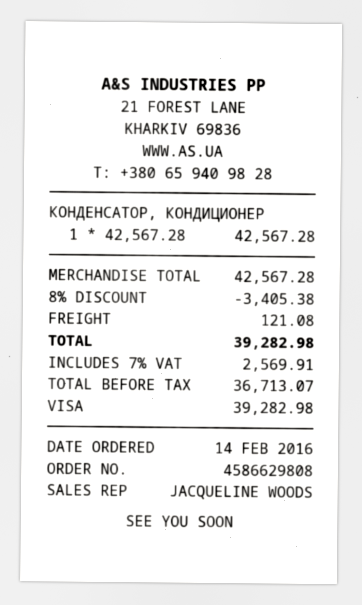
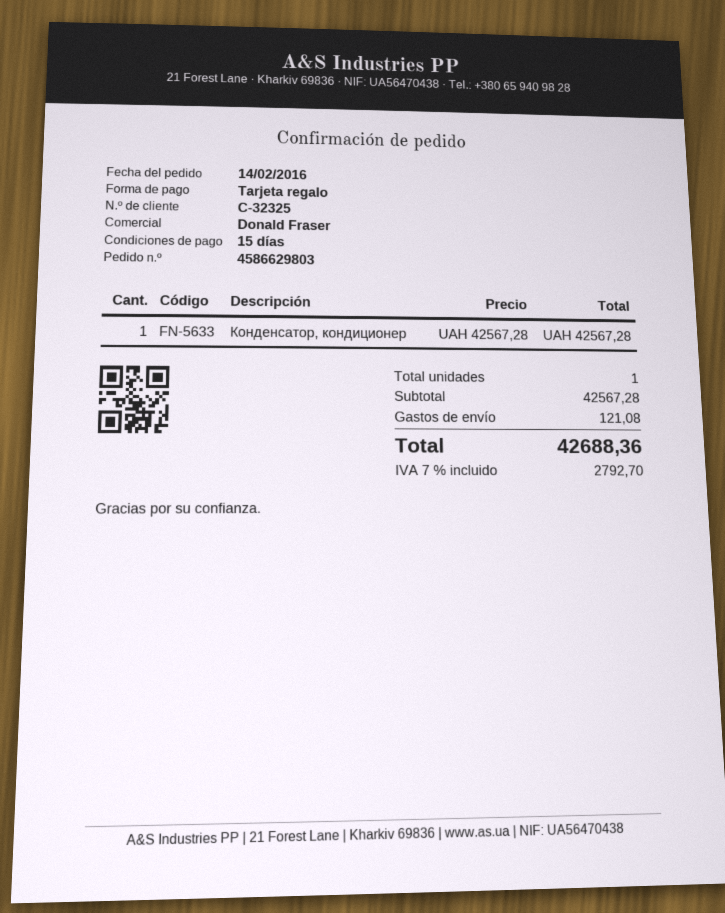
order number: 4586629808 -> 4586629803
sales rep: JACQUELINE WOODS -> Donald Fraser
payment method: Visa -> gift card
discount: 8% = 3405.38 -> none
tax: 7% = 2569.91 -> 7% = 2792.70
total: 39282.98 -> 42688.36

